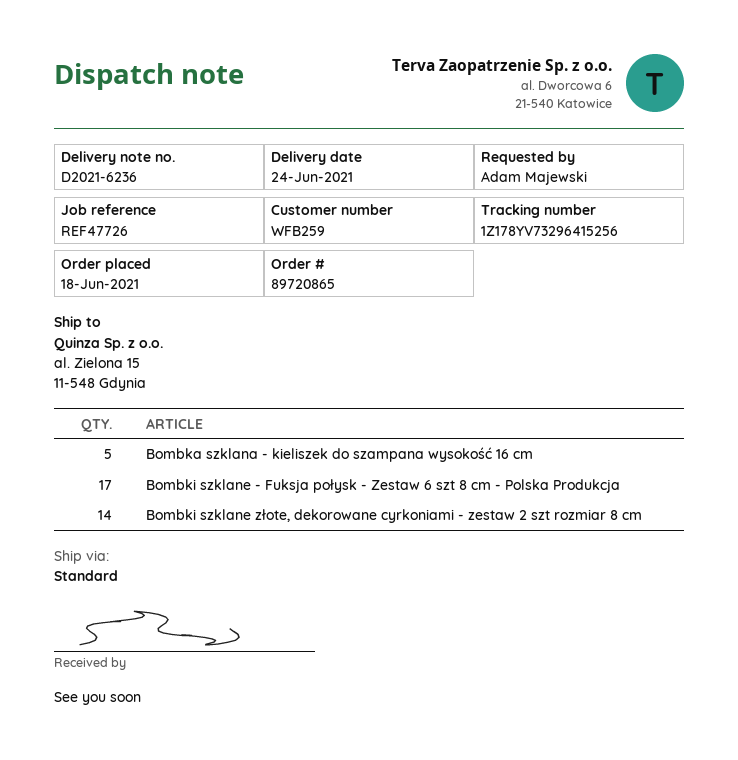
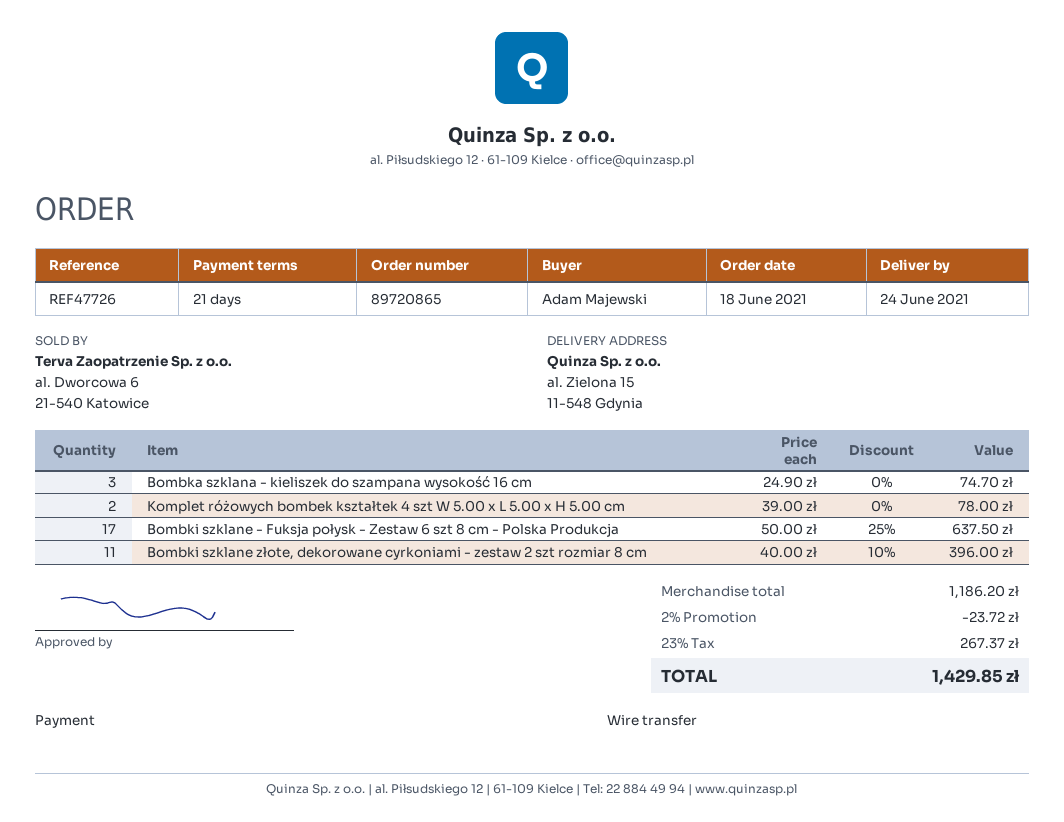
Bombka szklana - kieliszek do szampana wysokość 16 cm: 5 -> 3
Bombki szklane złote, dekorowane cyrkoniami - zestaw 2 szt rozmiar 8 cm: 14 -> 11
Komplet różowych bombek kształtek 4 szt W 5.00 x L 5.00 x H 5.00 cm: none -> 2

